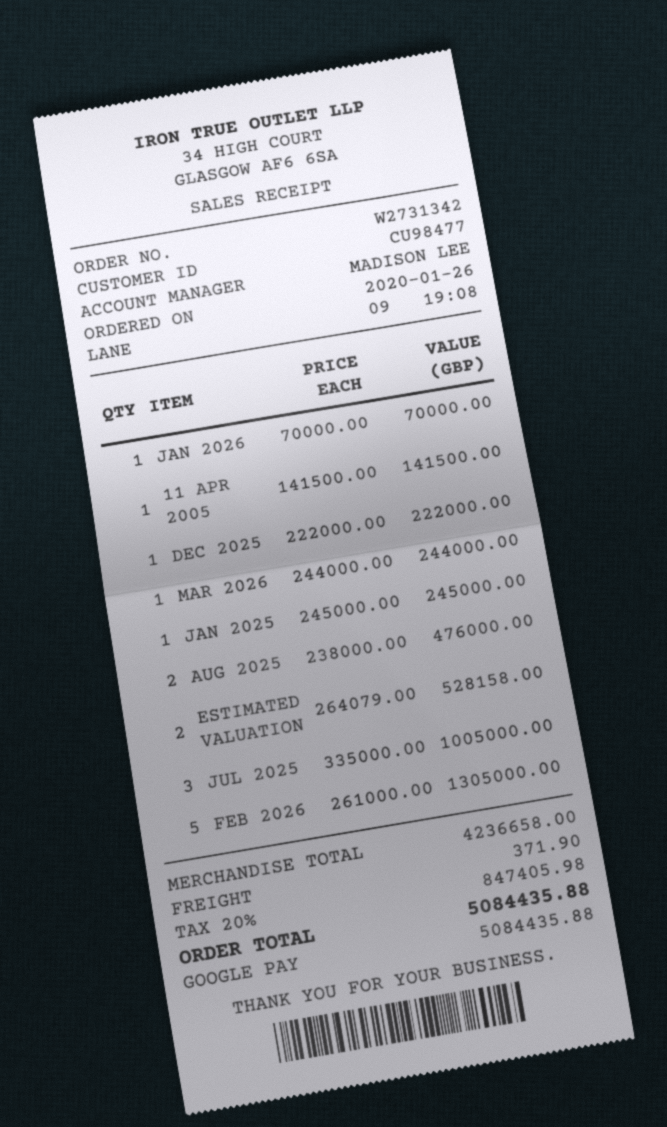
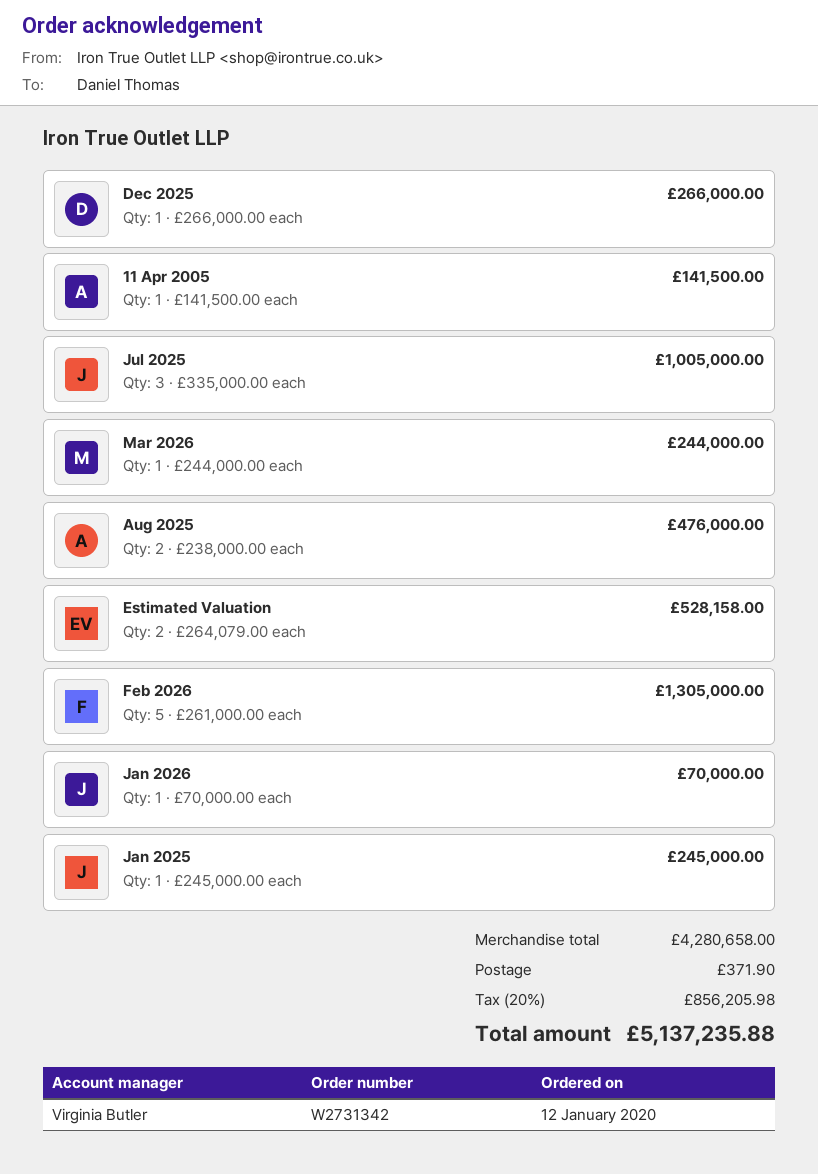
order date: 2020-01-26 -> 2020-01-12
sales rep: MADISON LEE -> Virginia Butler
DEC 2025: 1 x 222000.00 = 222000.00 -> 1 x 266000.00 = 266000.00
subtotal: 4236658.00 -> 4280658.00
tax: 20% = 847405.98 -> 20% = 856205.98
total: 5084435.88 -> 5137235.88

